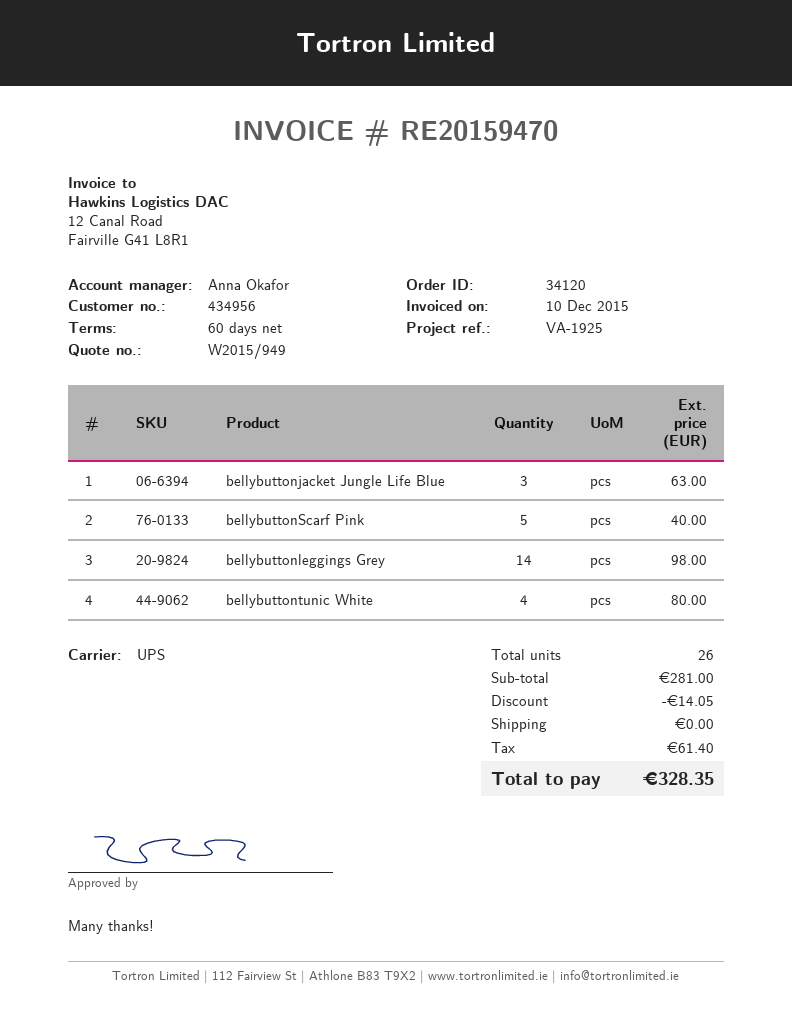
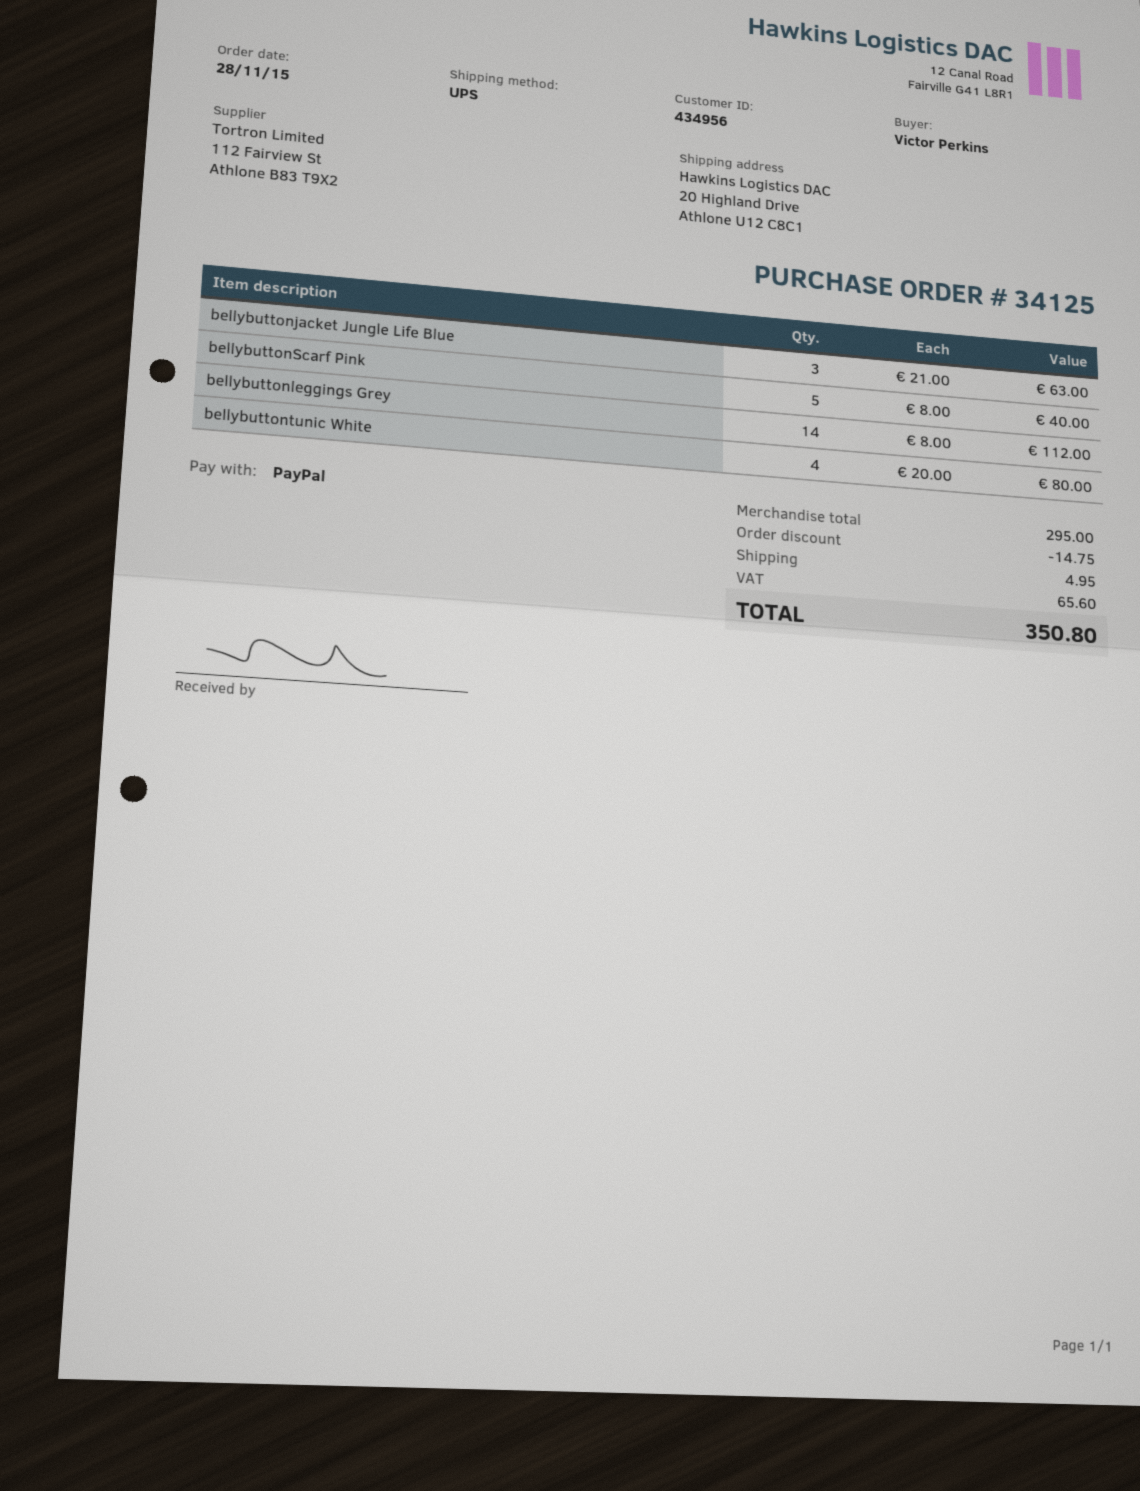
order number: 34120 -> 34125
bellybuttonleggings Grey: 14 for 98.00 -> 14 for 112.00
subtotal: 281.00 -> 295.00
discount: 14.05 -> 14.75
shipping: 0.00 -> 4.95
tax: 61.40 -> 65.60
total: 328.35 -> 350.80

